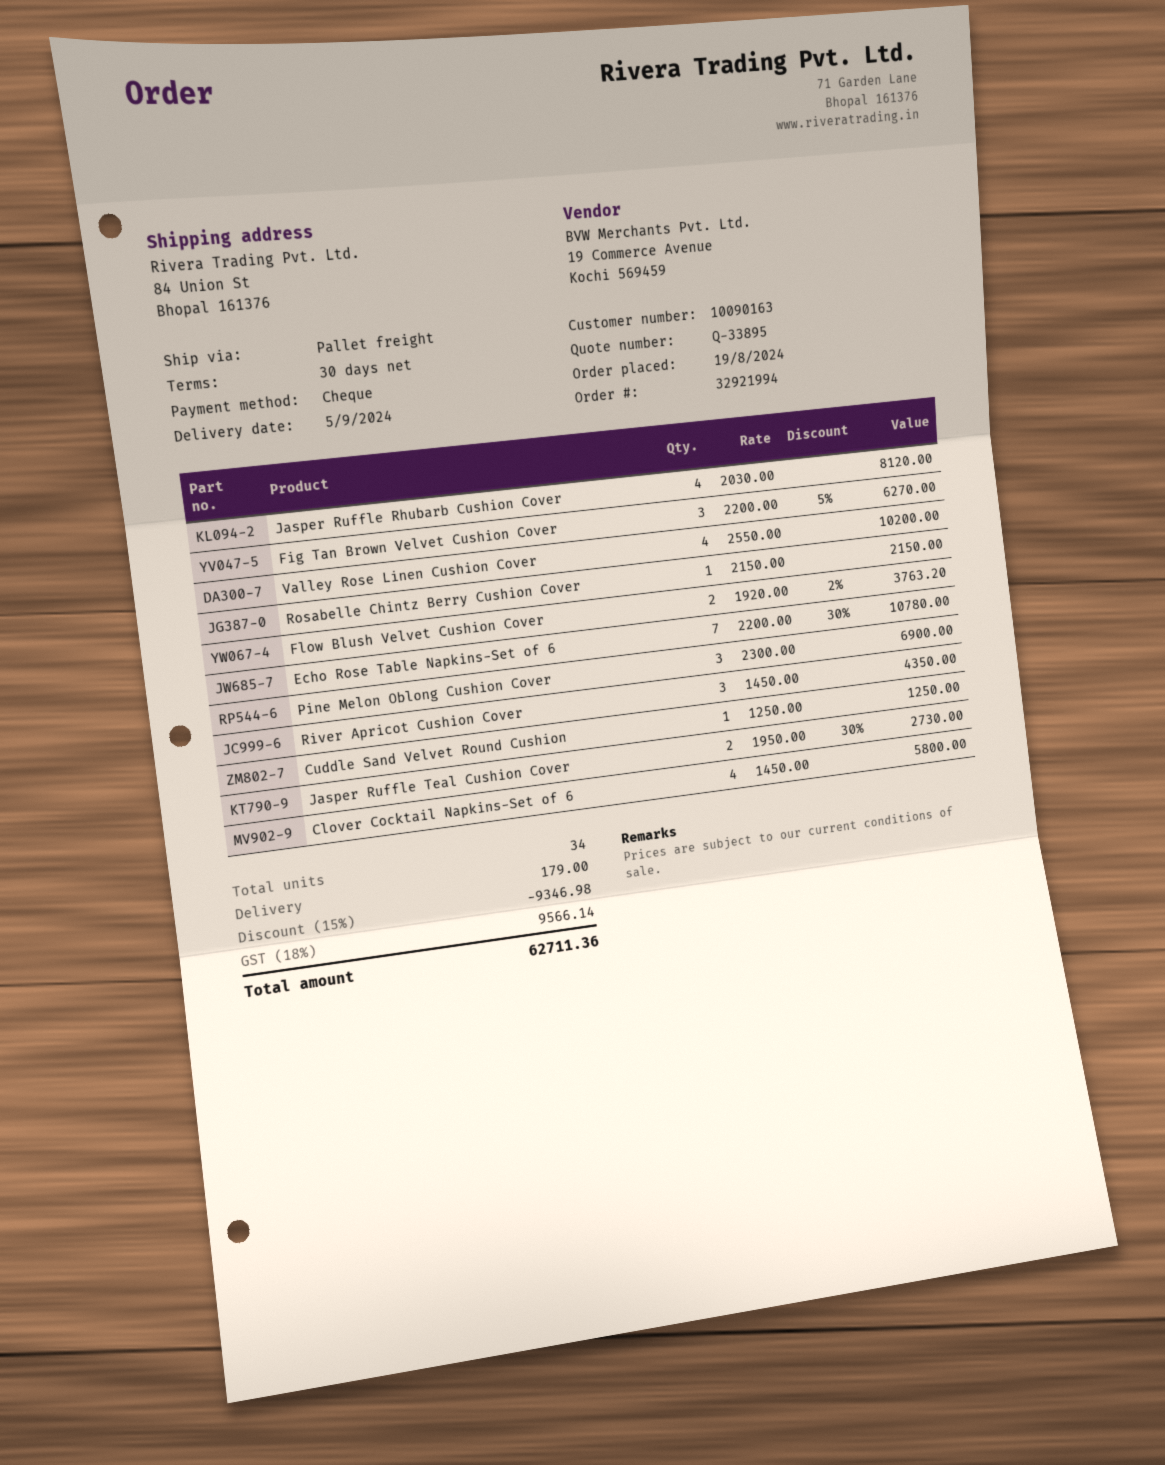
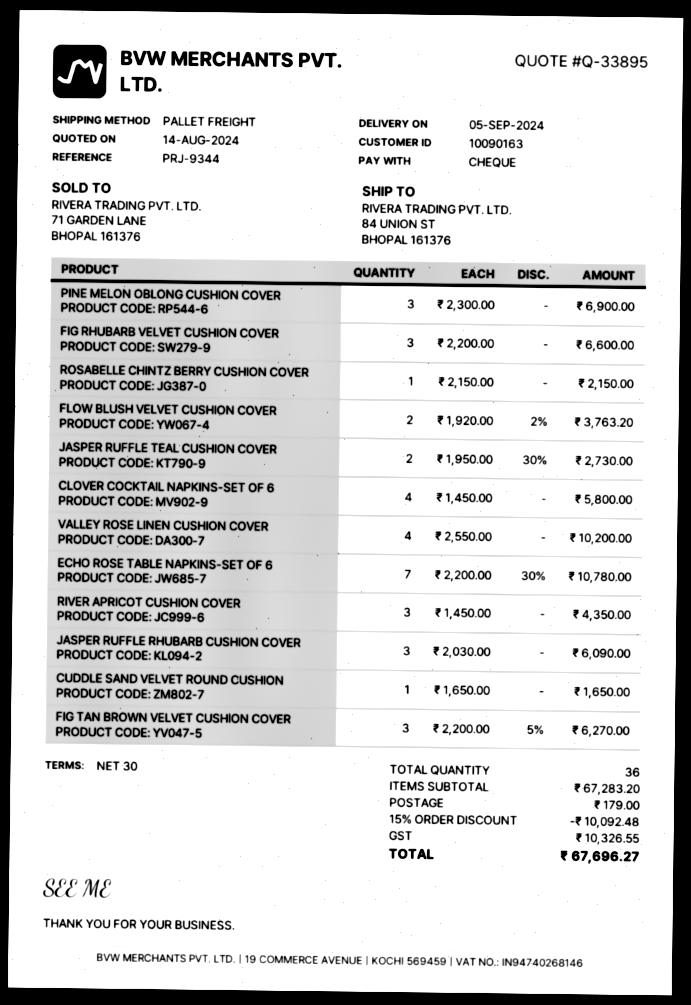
Jasper Ruffle Rhubarb Cushion Cover: 4 x 2030.00 = 8120.00 -> 3 x 2030.00 = 6090.00
Cuddle Sand Velvet Round Cushion: 1 x 1250.00 = 1250.00 -> 1 x 1650.00 = 1650.00
FIG RHUBARB VELVET CUSHION COVER: none -> 3 x 2200.00 = 6600.00
total quantity: 34 -> 36
discount: 15% = 9346.98 -> 15% = 10092.48
tax: 9566.14 -> 10326.55
total: 62711.36 -> 67696.27

